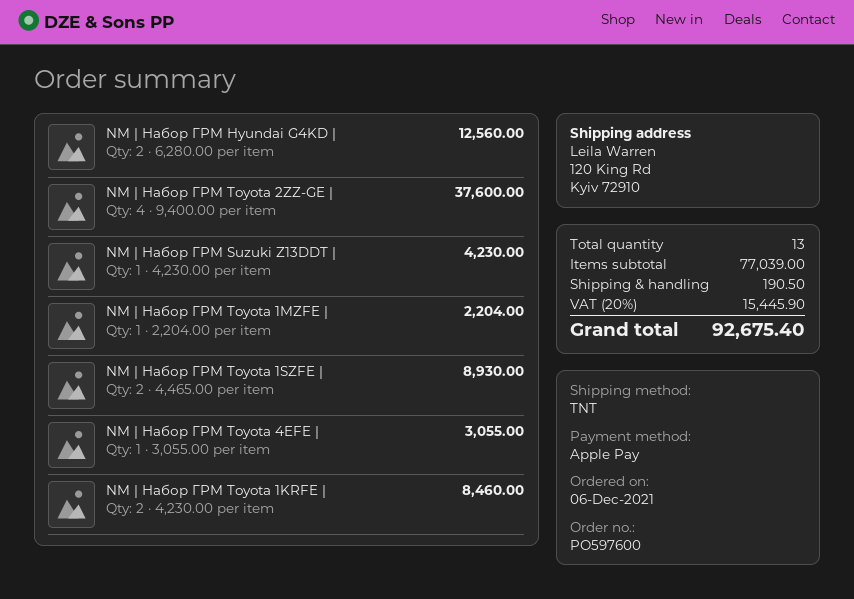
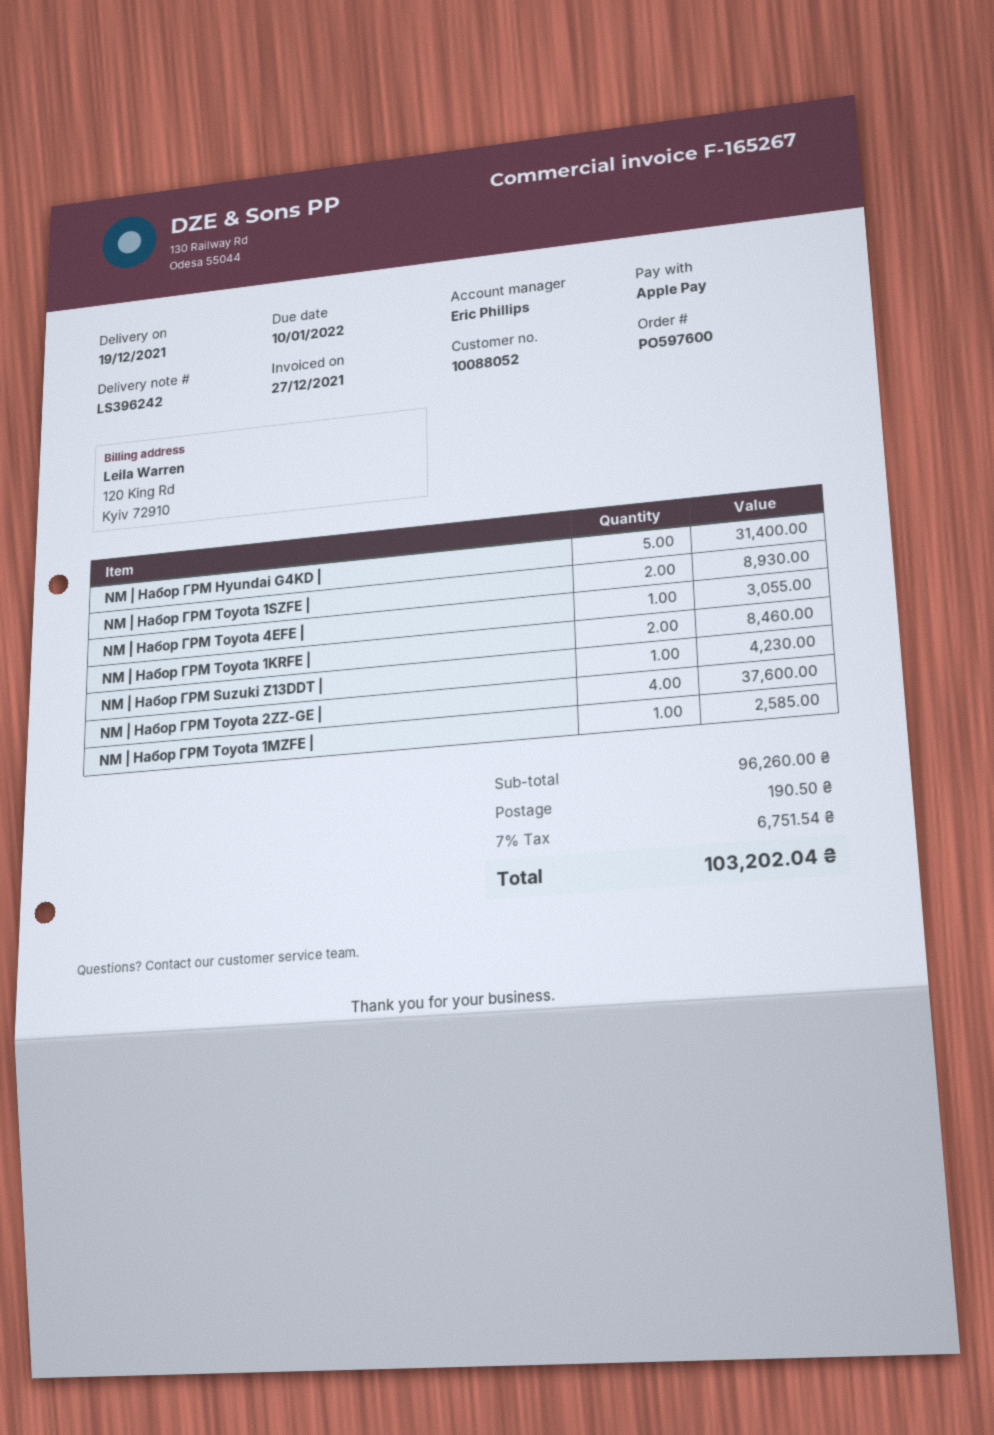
NM | Набор ГРМ Hyundai G4KD |: 2 for 12560.00 -> 5 for 31400.00
NM | Набор ГРМ Toyota 1MZFE |: 1 for 2204.00 -> 1 for 2585.00
subtotal: 77039.00 -> 96260.00
tax: 20% = 15445.90 -> 7% = 6751.54
total: 92675.40 -> 103202.04

